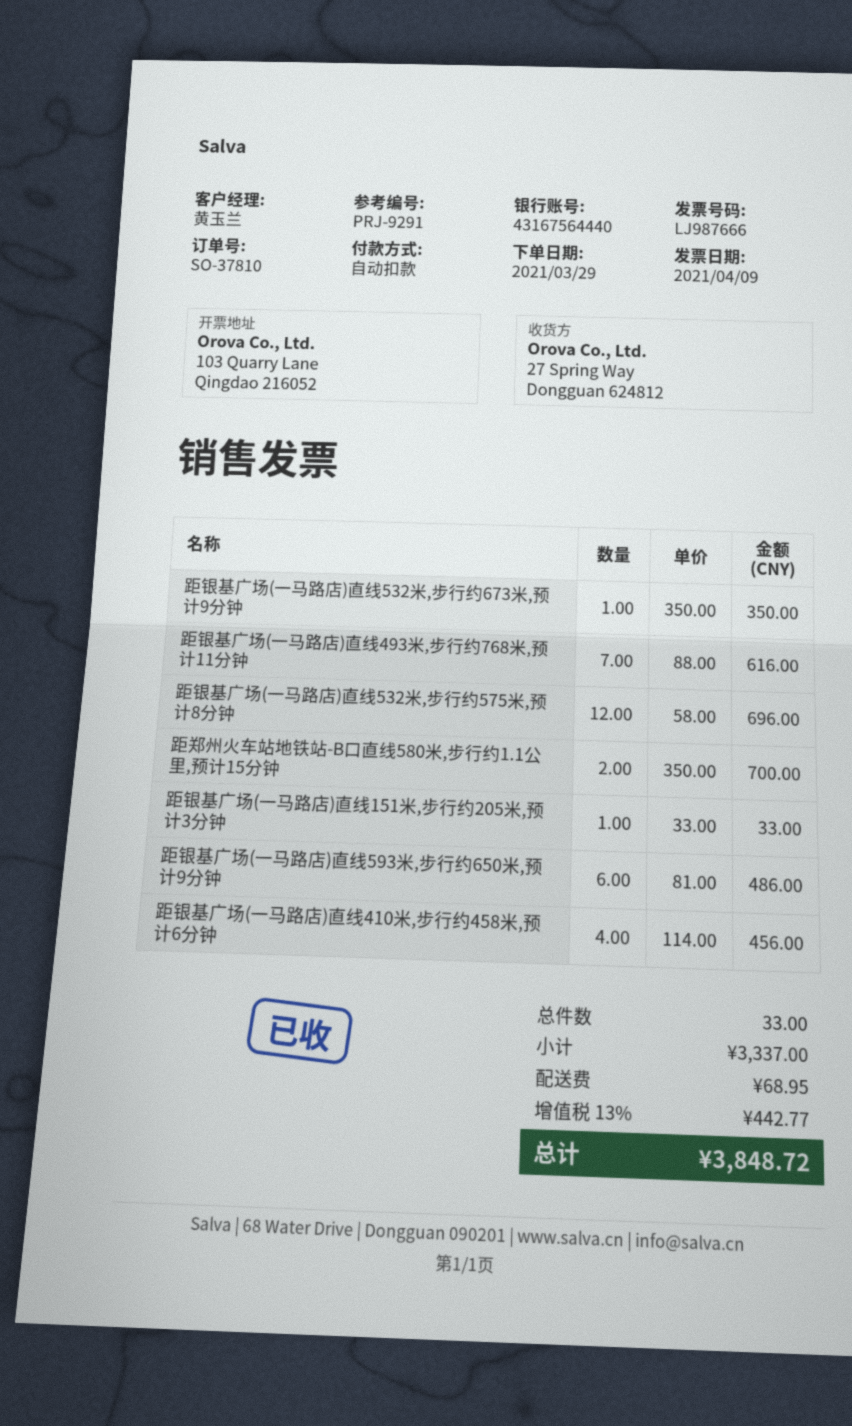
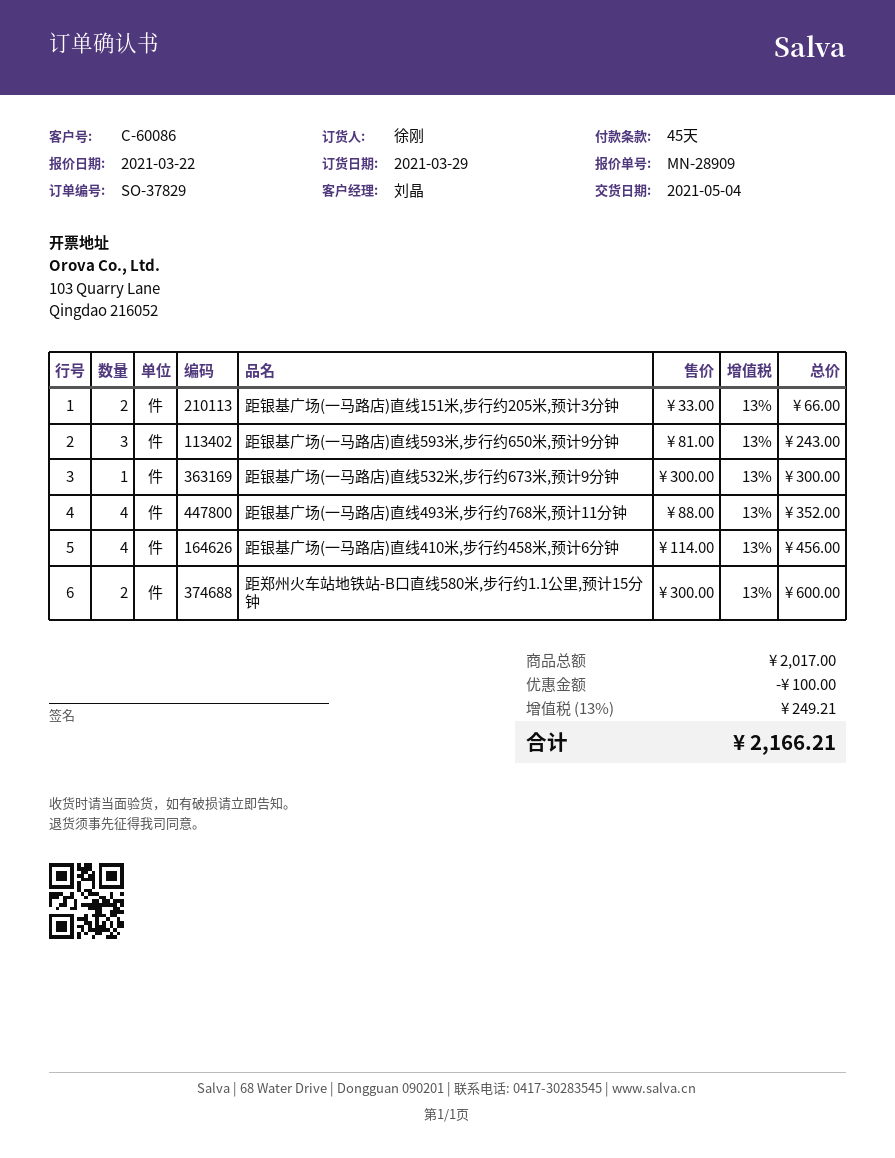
order number: SO-37810 -> SO-37829
sales rep: 黄玉兰 -> 刘晶
距银基广场(一马路店)直线532米,步行约673米,预计9分钟: 1 x 350.00 = 350.00 -> 1 x 300.00 = 300.00
距银基广场(一马路店)直线493米,步行约768米,预计11分钟: 7 x 88.00 = 616.00 -> 4 x 88.00 = 352.00
距银基广场(一马路店)直线532米,步行约575米,预计8分钟: 12 x 58.00 = 696.00 -> none
距郑州火车站地铁站-B口直线580米,步行约1.1公里,预计15分钟: 2 x 350.00 = 700.00 -> 2 x 300.00 = 600.00
距银基广场(一马路店)直线151米,步行约205米,预计3分钟: 1 x 33.00 = 33.00 -> 2 x 33.00 = 66.00
距银基广场(一马路店)直线593米,步行约650米,预计9分钟: 6 x 81.00 = 486.00 -> 3 x 81.00 = 243.00
subtotal: 3337.00 -> 2017.00
discount: none -> 100.00
shipping: 68.95 -> none
tax: 13% = 442.77 -> 13% = 249.21
total: 3848.72 -> 2166.21

